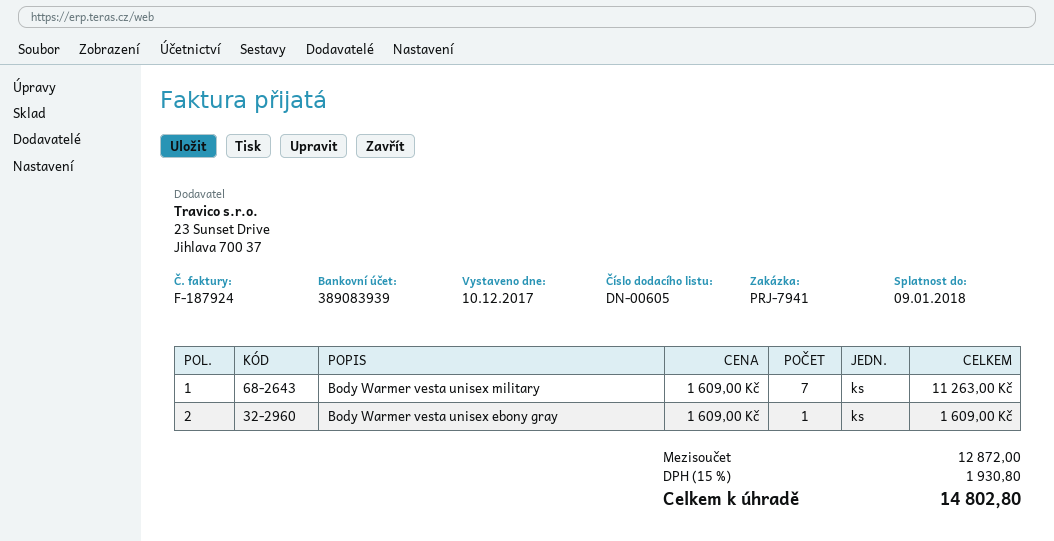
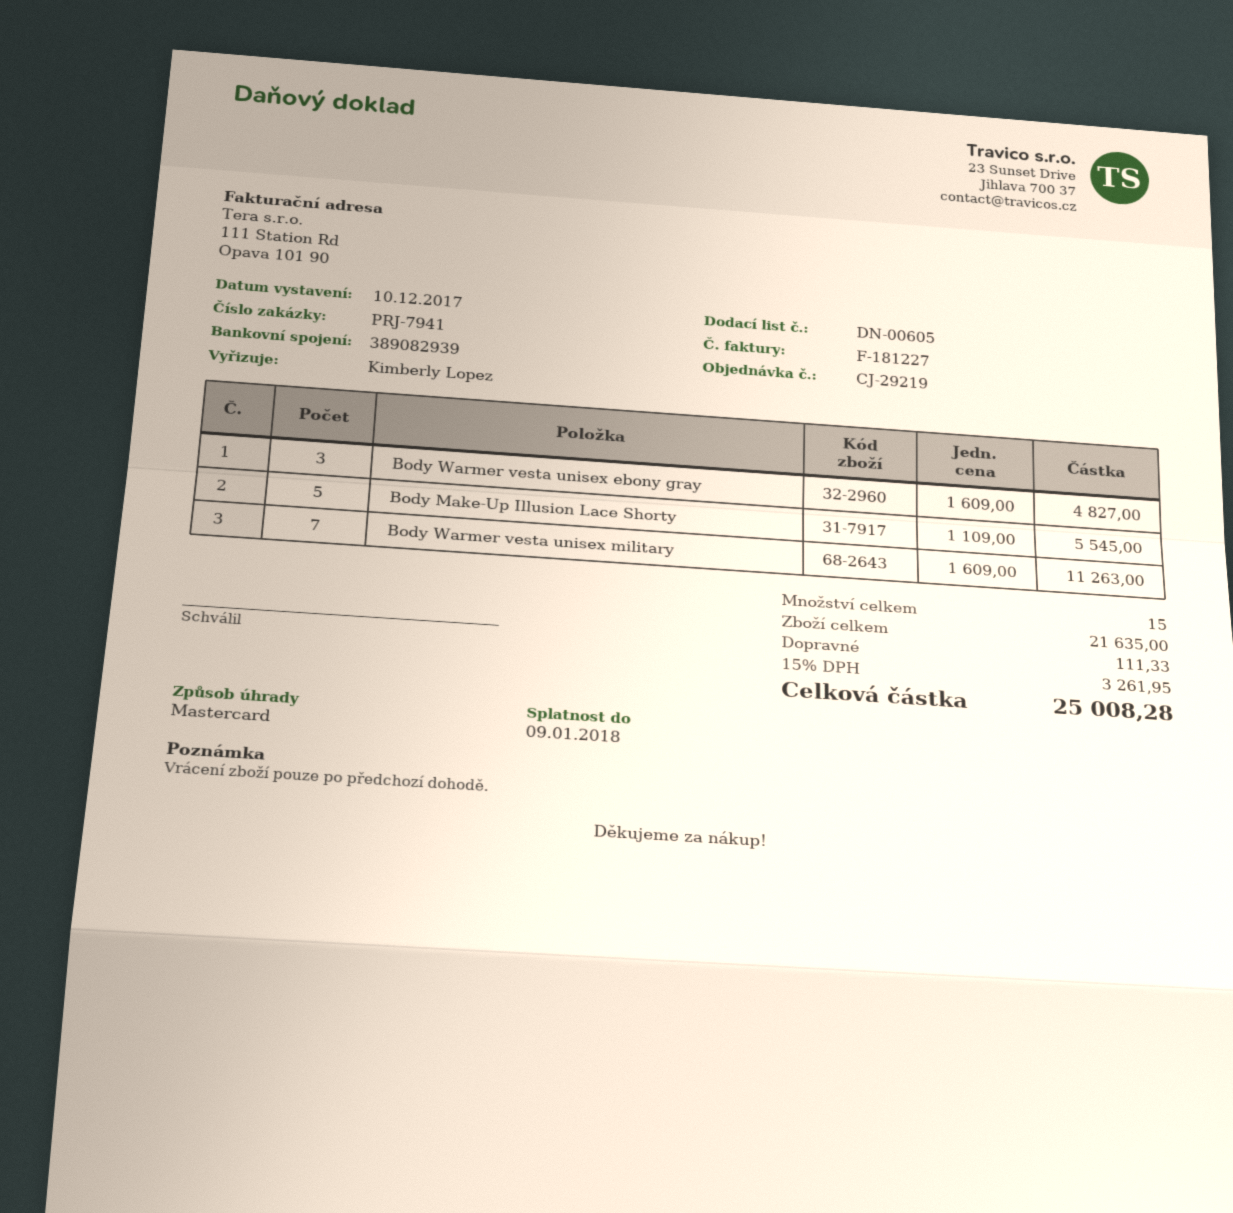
invoice number: F-187924 -> F-181227
bank account: 389083939 -> 389082939
Body Warmer vesta unisex ebony gray: 1 x 1609.00 = 1609.00 -> 3 x 1609.00 = 4827.00
Body Make-Up Illusion Lace Shorty: none -> 5 x 1109.00 = 5545.00
subtotal: 12872.00 -> 21635.00
shipping: none -> 111.33
tax: 15% = 1930.80 -> 15% = 3261.95
total: 14802.80 -> 25008.28

